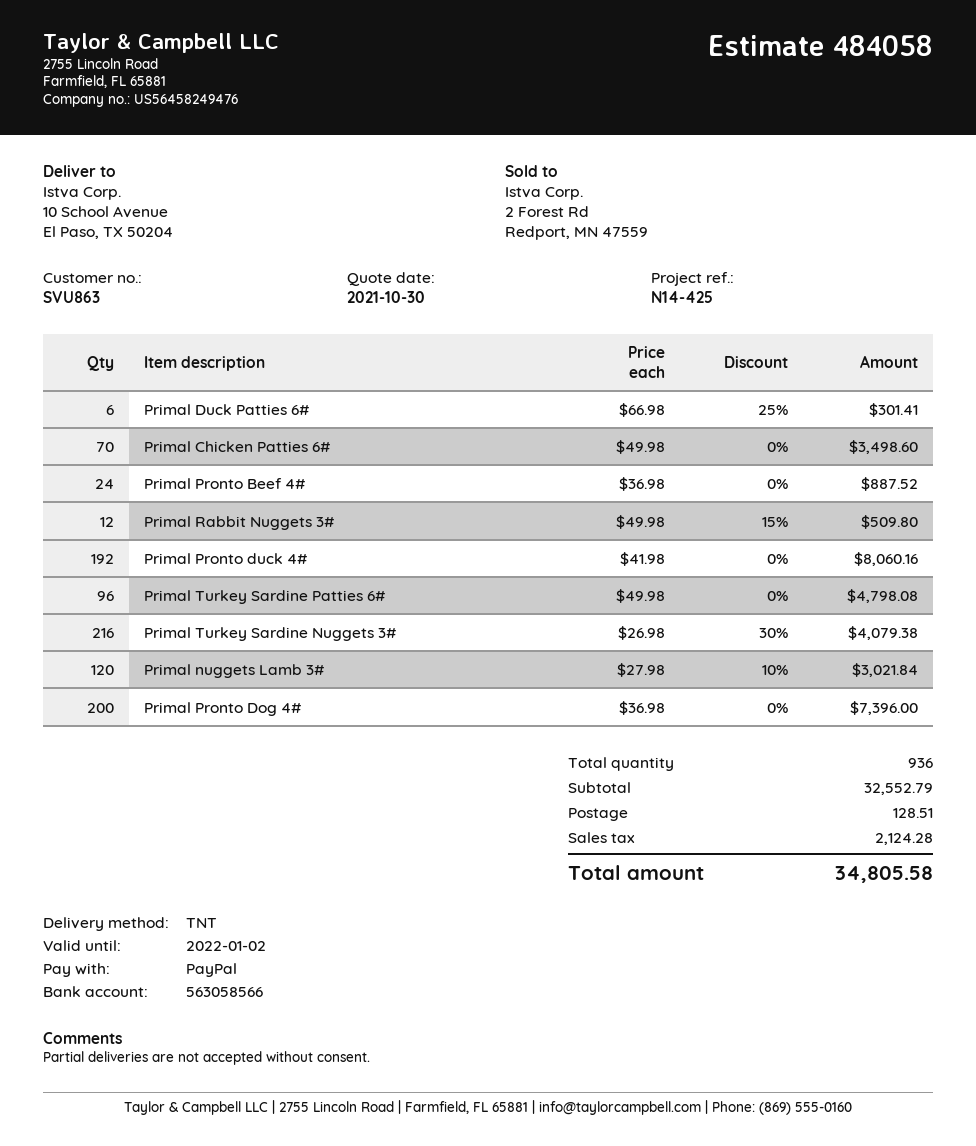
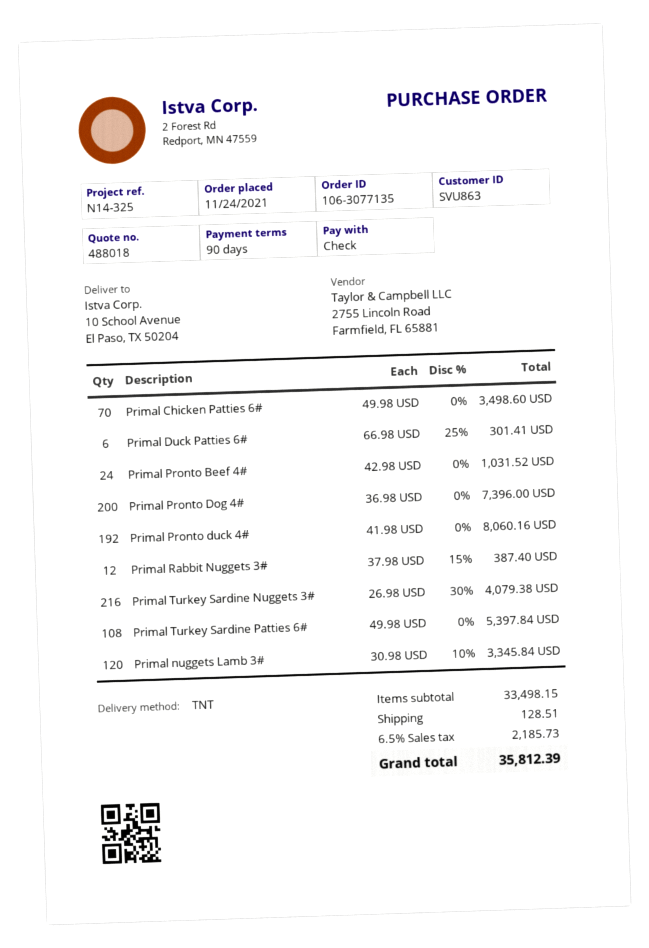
quote number: 484058 -> 488018
reference: N14-425 -> N14-325
payment method: PayPal -> cheque
Primal Pronto Beef 4#: 24 x 36.98 = 887.52 -> 24 x 42.98 = 1031.52
Primal Rabbit Nuggets 3#: 12 x 49.98 - 15% = 509.80 -> 12 x 37.98 - 15% = 387.40
Primal Turkey Sardine Patties 6#: 96 x 49.98 = 4798.08 -> 108 x 49.98 = 5397.84
Primal nuggets Lamb 3#: 120 x 27.98 - 10% = 3021.84 -> 120 x 30.98 - 10% = 3345.84
subtotal: 32552.79 -> 33498.15
tax: 2124.28 -> 2185.73
total: 34805.58 -> 35812.39

